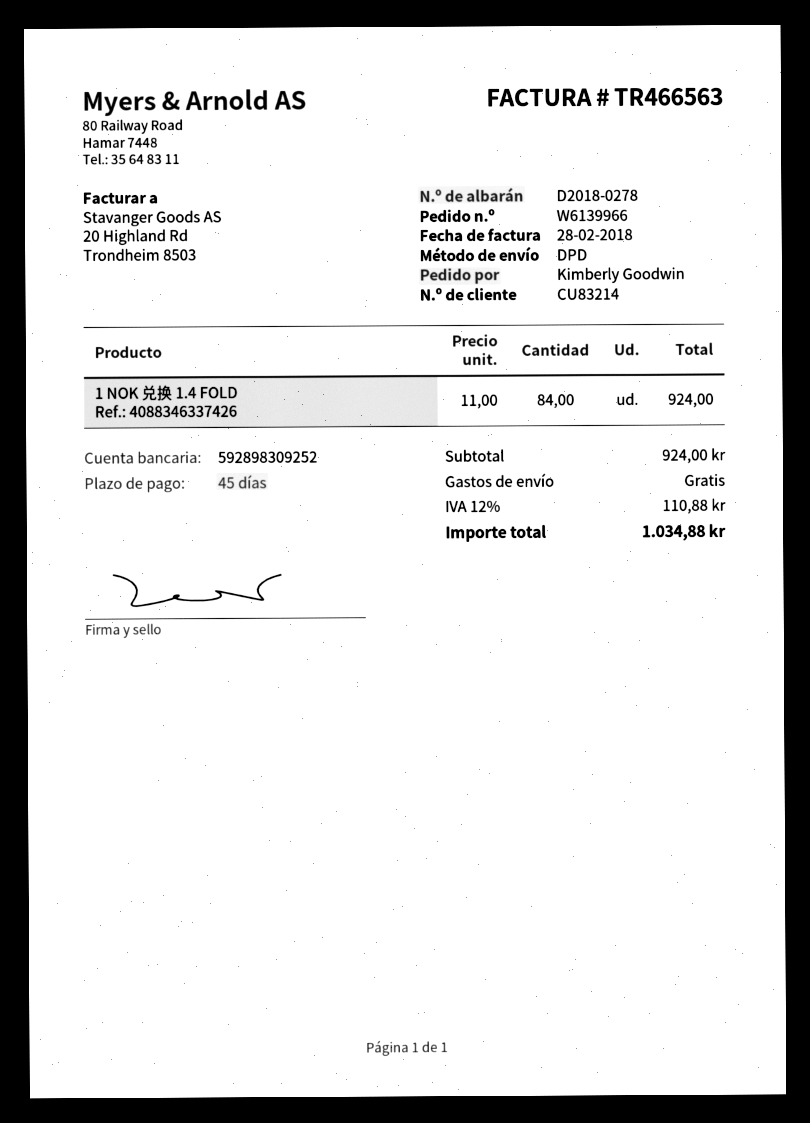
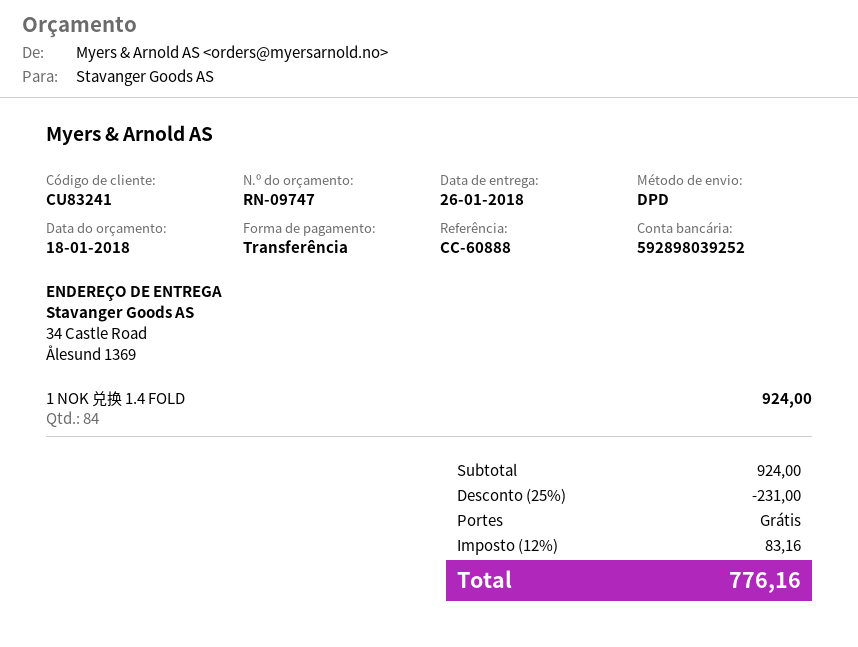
customer number: CU83214 -> CU83241
bank account: 592898309252 -> 592898039252
discount: none -> 25% = 231.00
tax: 12% = 110.88 -> 12% = 83.16
total: 1034.88 -> 776.16

